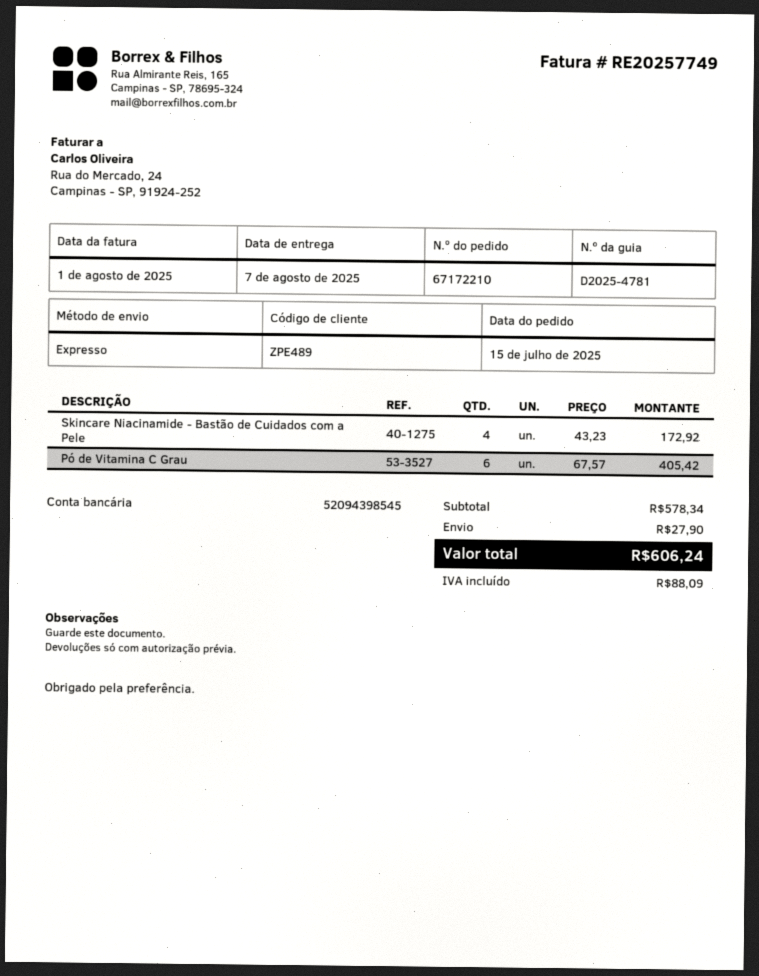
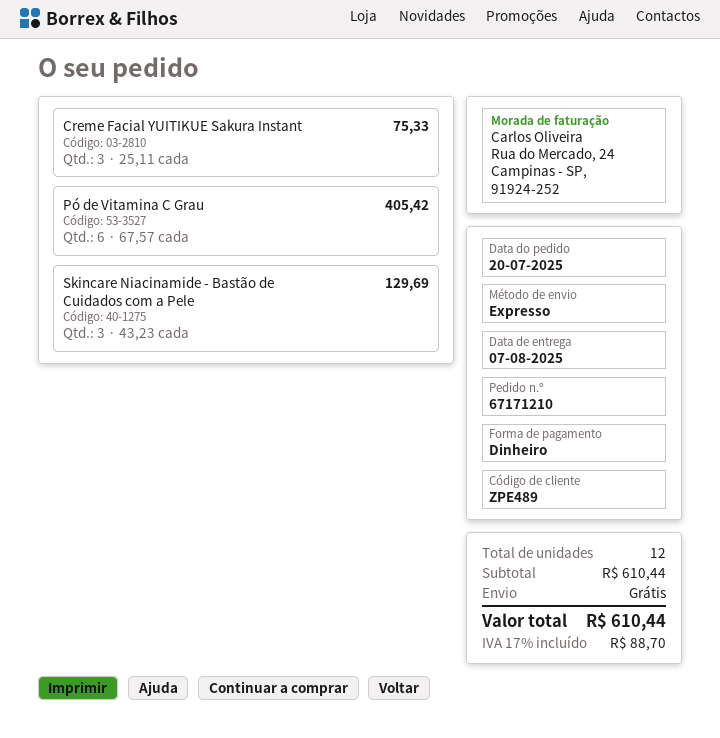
order number: 67172210 -> 67171210
order date: 2025-07-15 -> 2025-07-20
Skincare Niacinamide - Bastão de Cuidados com a Pele: 4 x 43.23 = 172.92 -> 3 x 43.23 = 129.69
Creme Facial YUITIKUE Sakura Instant: none -> 3 x 25.11 = 75.33
subtotal: 578.34 -> 610.44
shipping: 27.90 -> 0.00
tax: 88.09 -> 88.70
total: 606.24 -> 610.44

